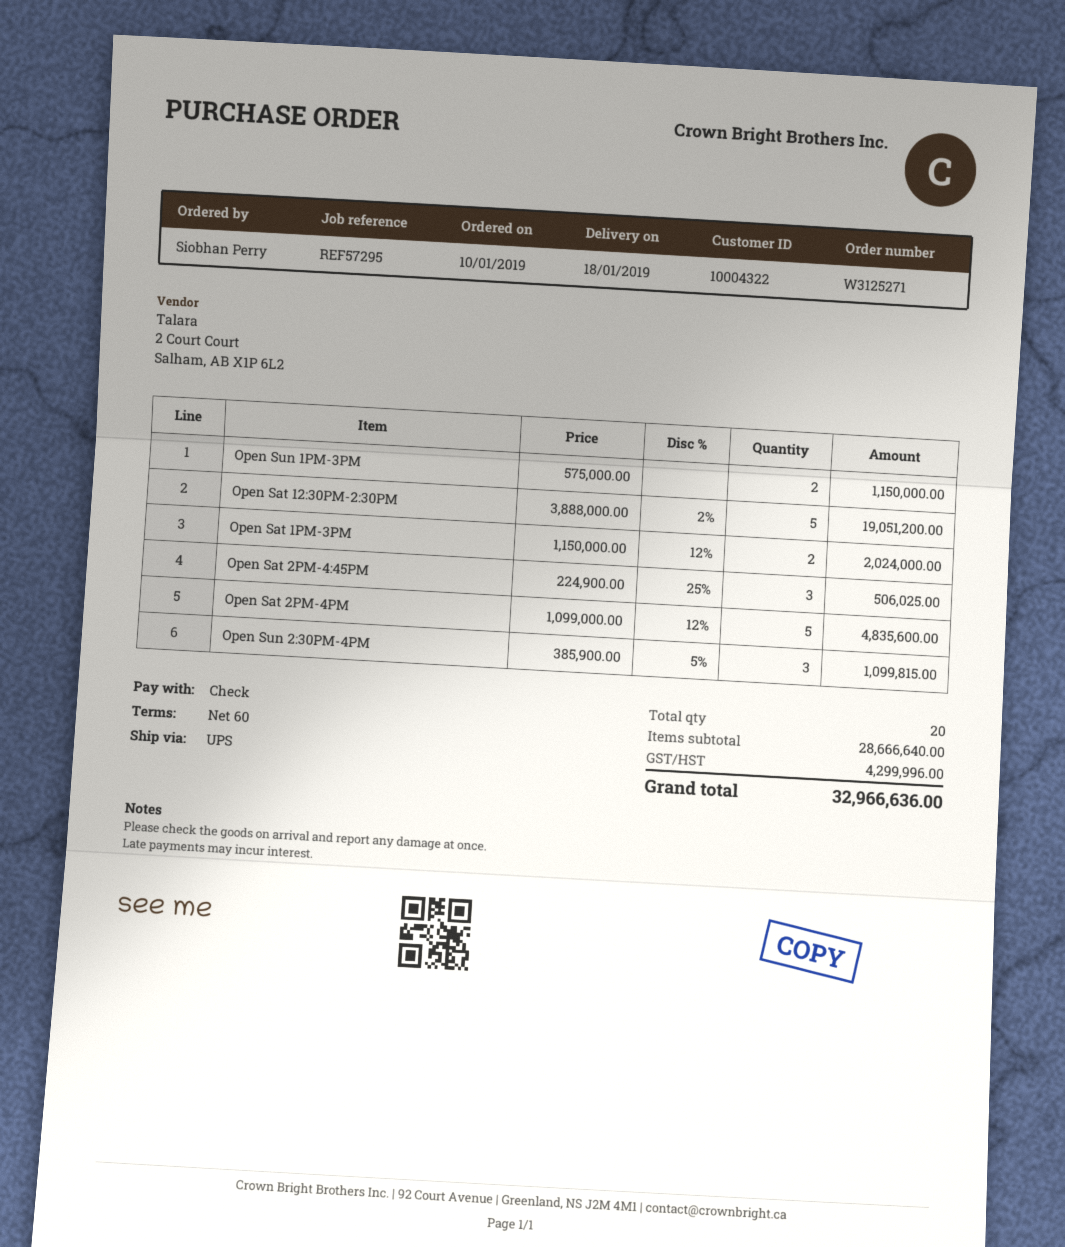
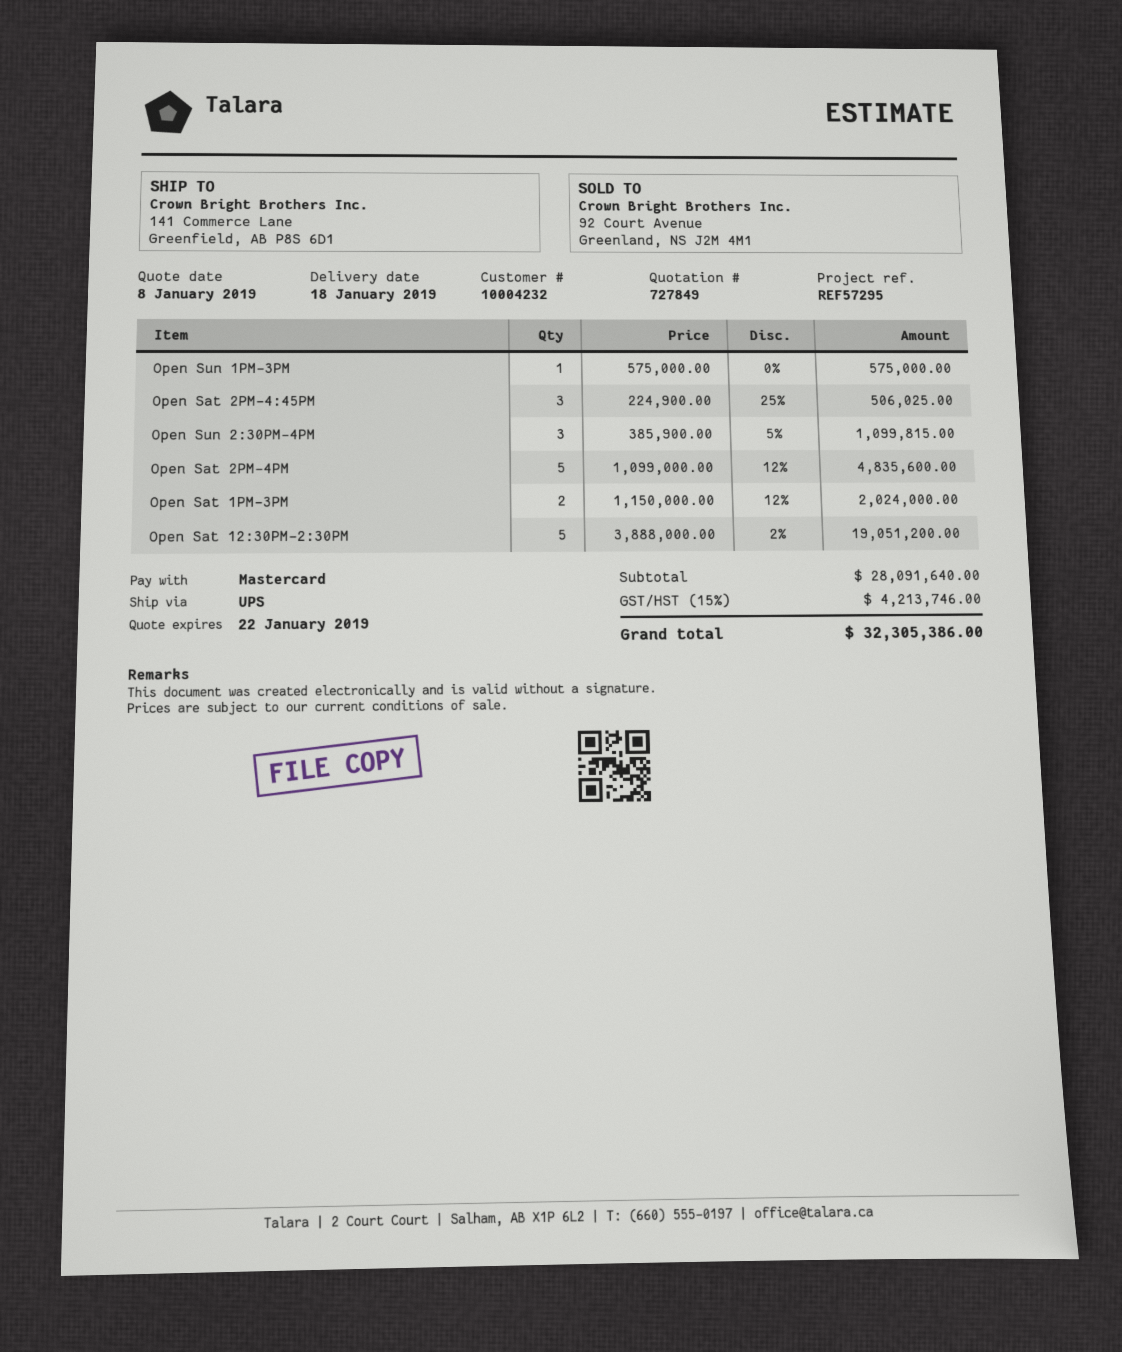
customer number: 10004322 -> 10004232
payment method: cheque -> Mastercard
Open Sun 1PM-3PM: 2 x 575000.00 = 1150000.00 -> 1 x 575000.00 = 575000.00
subtotal: 28666640.00 -> 28091640.00
tax: 4299996.00 -> 4213746.00
total: 32966636.00 -> 32305386.00

